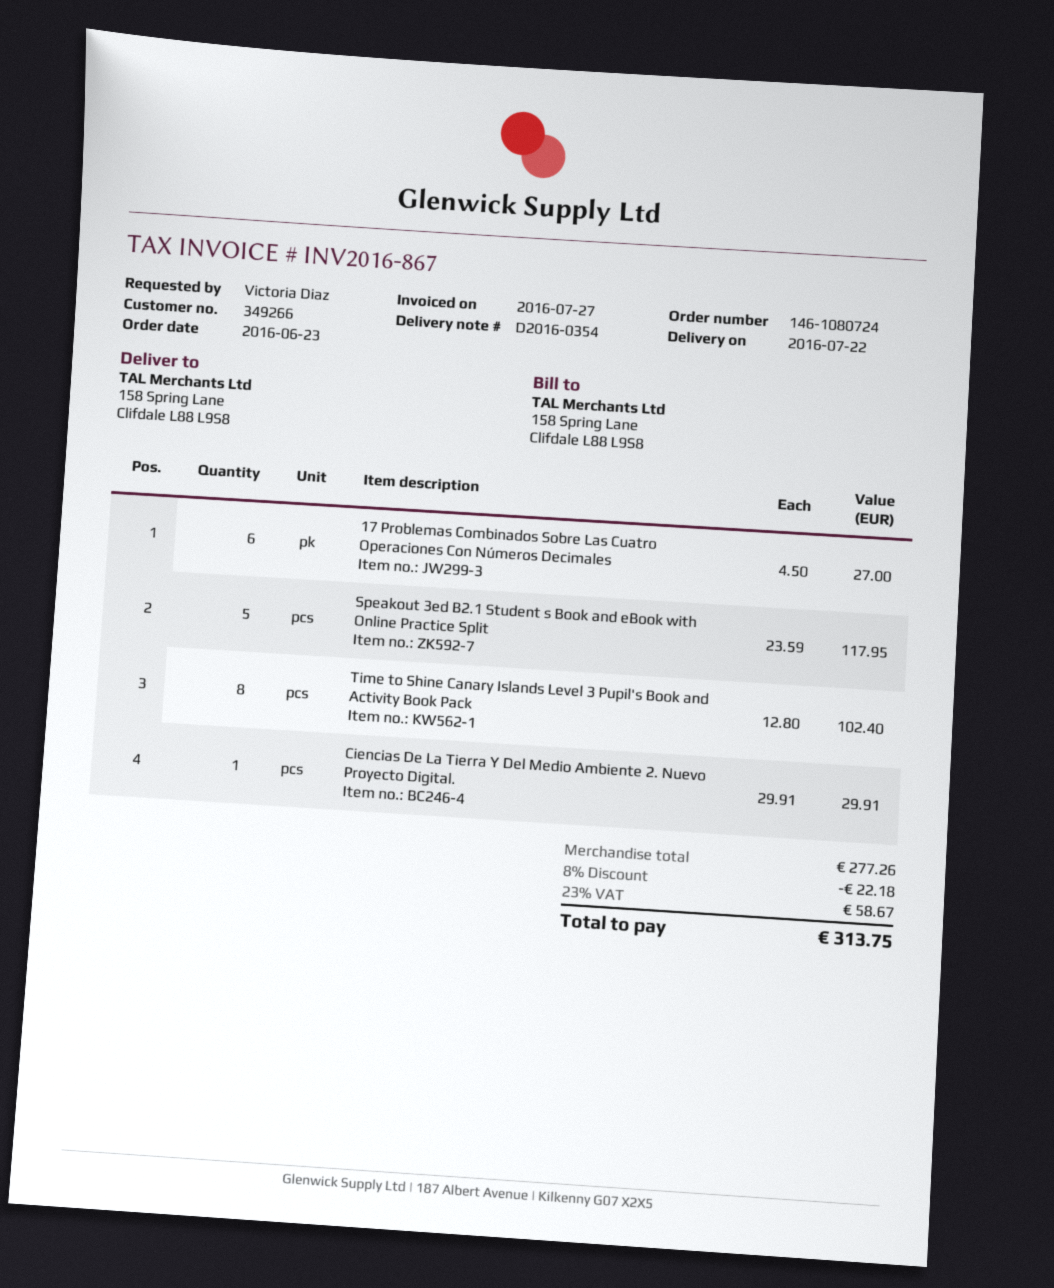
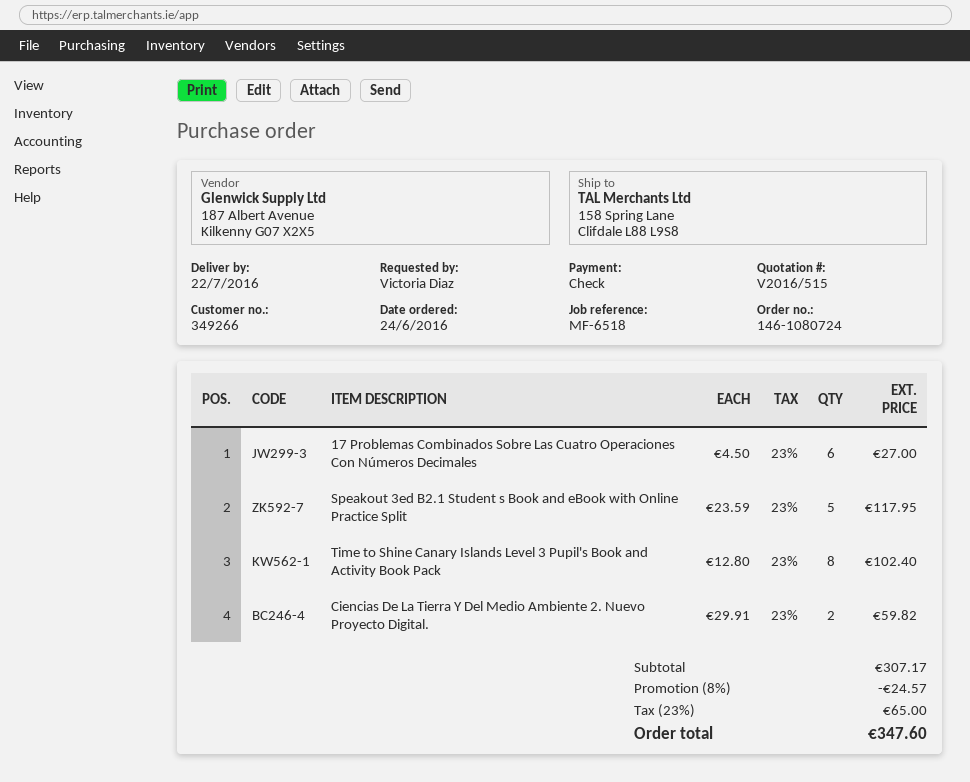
order date: 2016-06-23 -> 2016-06-24
Ciencias De La Tierra Y Del Medio Ambiente 2. Nuevo Proyecto Digital.: 1 x 29.91 = 29.91 -> 2 x 29.91 = 59.82
subtotal: 277.26 -> 307.17
discount: 8% = 22.18 -> 8% = 24.57
tax: 23% = 58.67 -> 23% = 65.00
total: 313.75 -> 347.60

